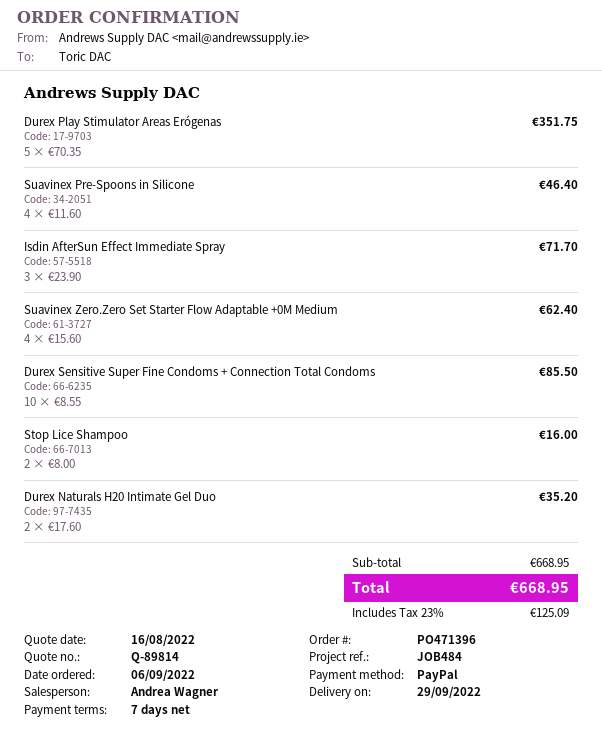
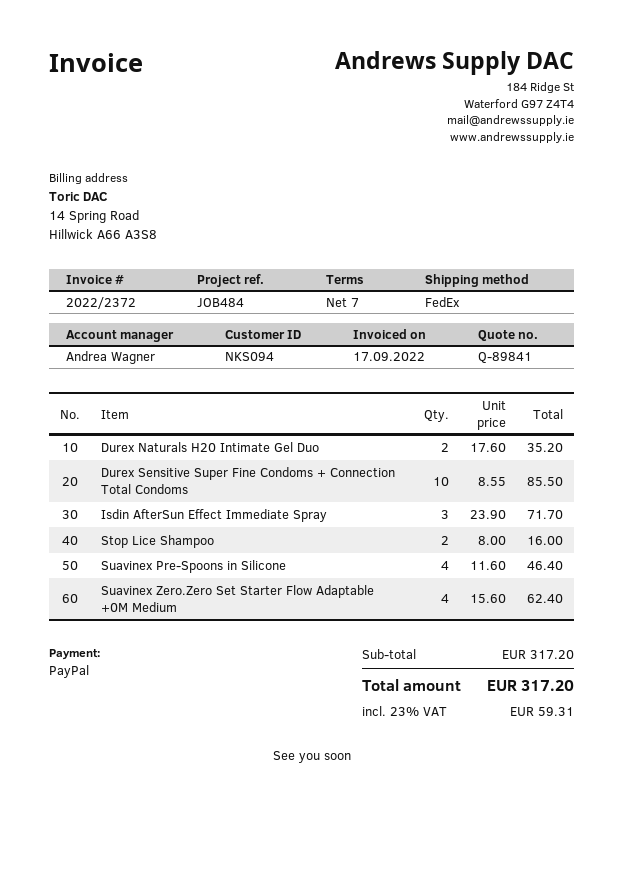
quote number: Q-89814 -> Q-89841
Durex Play Stimulator Areas Erógenas: 5 x 70.35 = 351.75 -> none
subtotal: 668.95 -> 317.20
tax: 23% = 125.09 -> 23% = 59.31
total: 668.95 -> 317.20

